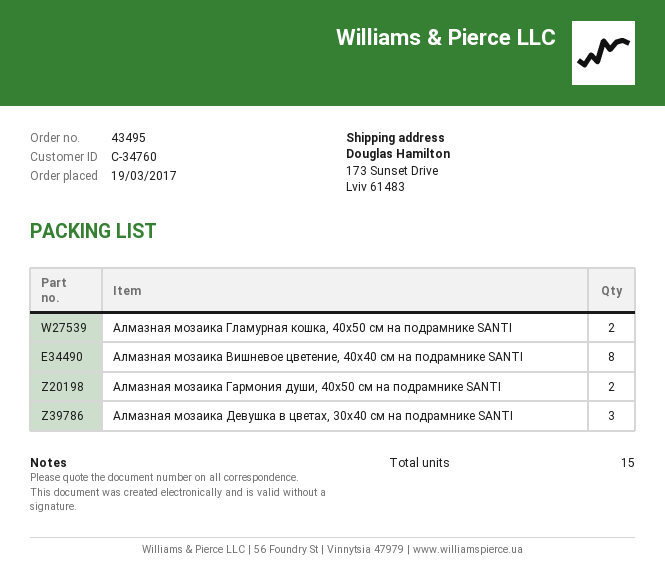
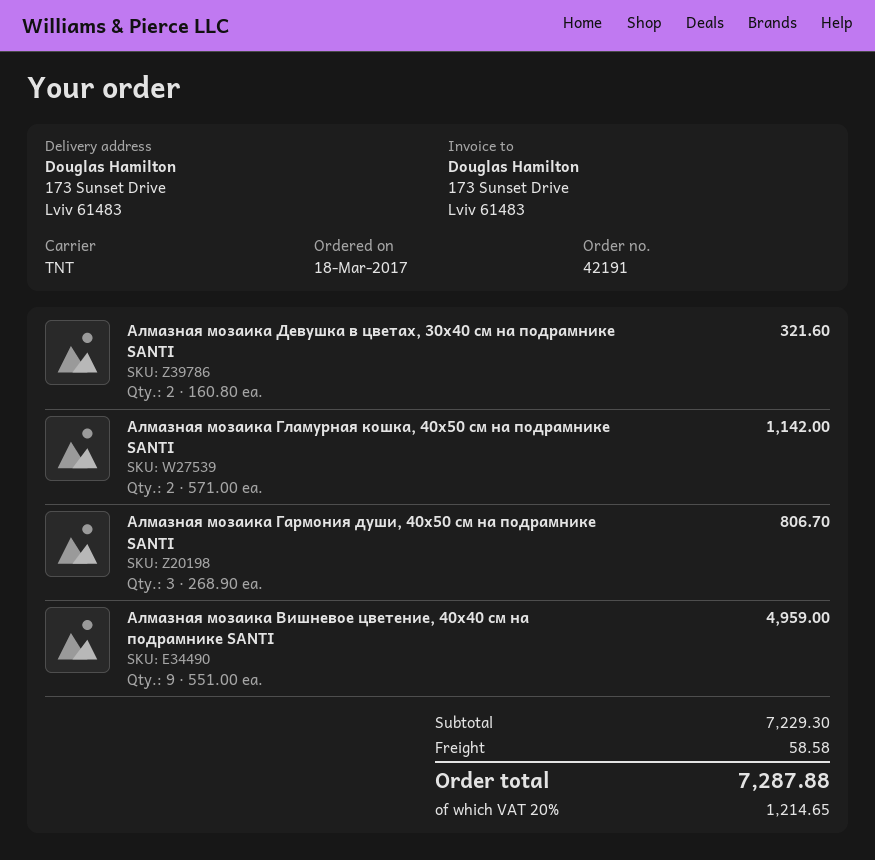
order number: 43495 -> 42191
order date: 2017-03-19 -> 2017-03-18
Алмазная мозаика Вишневое цветение, 40х40 см на подрамнике SANTI: 8 -> 9
Алмазная мозаика Гармония души, 40х50 см на подрамнике SANTI: 2 -> 3
Алмазная мозаика Девушка в цветах, 30х40 см на подрамнике SANTI: 3 -> 2

